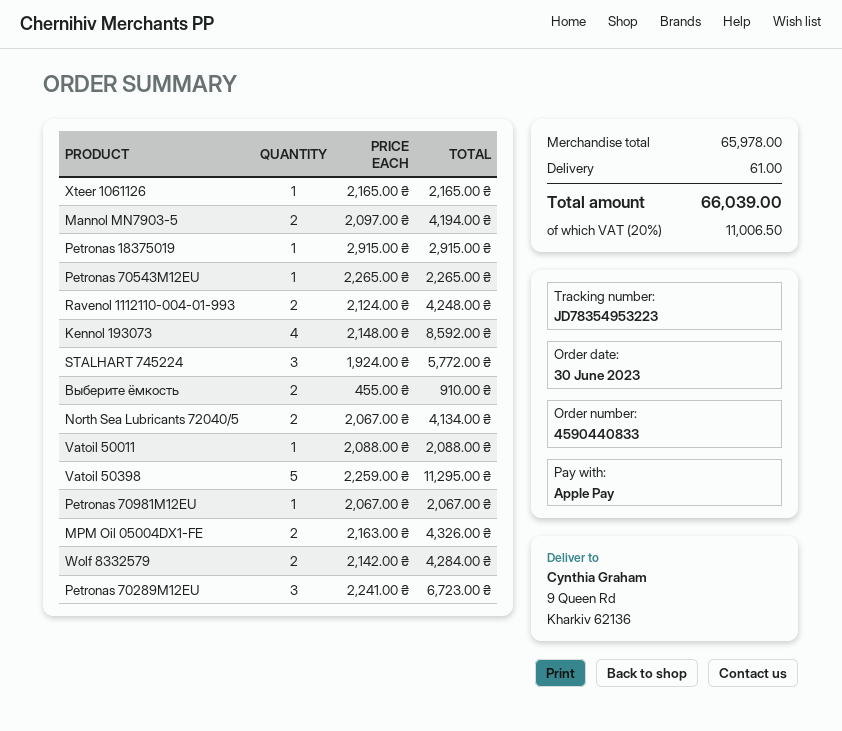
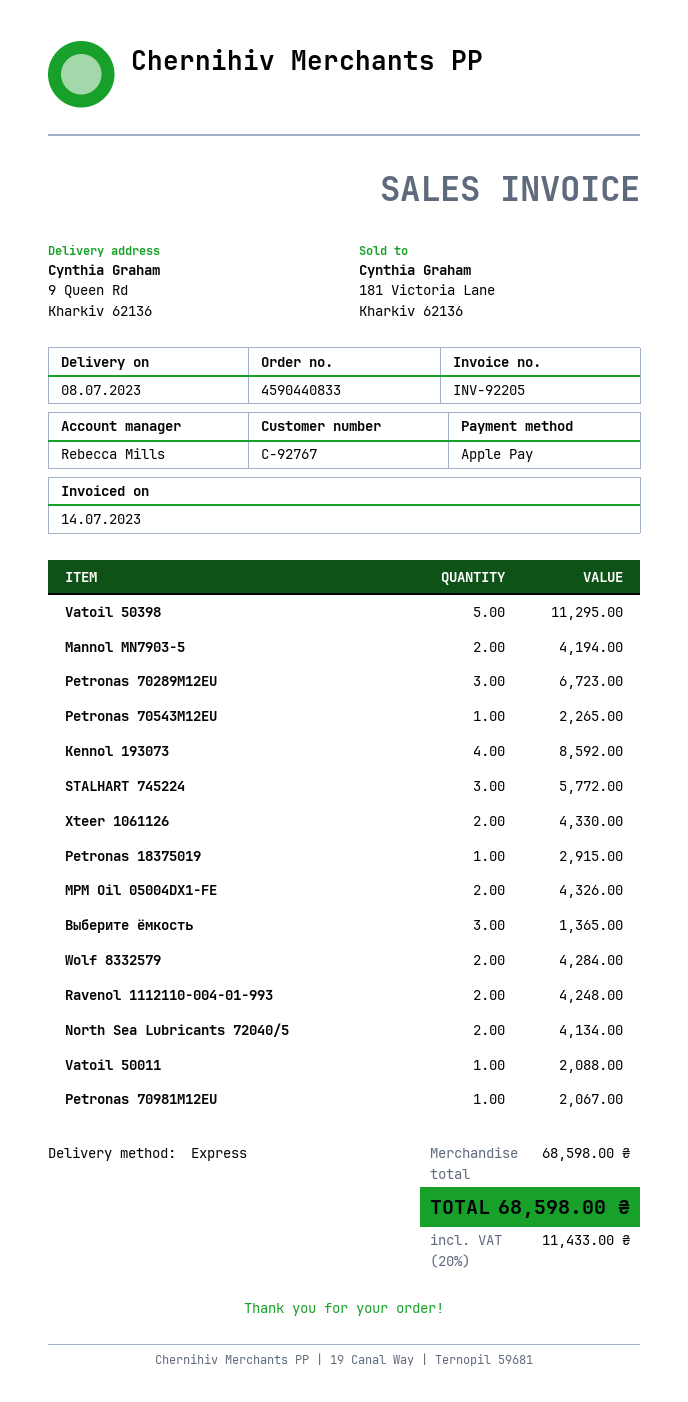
Xteer 1061126: 1 for 2165.00 -> 2 for 4330.00
Выберите ёмкость: 2 for 910.00 -> 3 for 1365.00
subtotal: 65978.00 -> 68598.00
shipping: 61.00 -> none
tax: 20% = 11006.50 -> 20% = 11433.00
total: 66039.00 -> 68598.00

